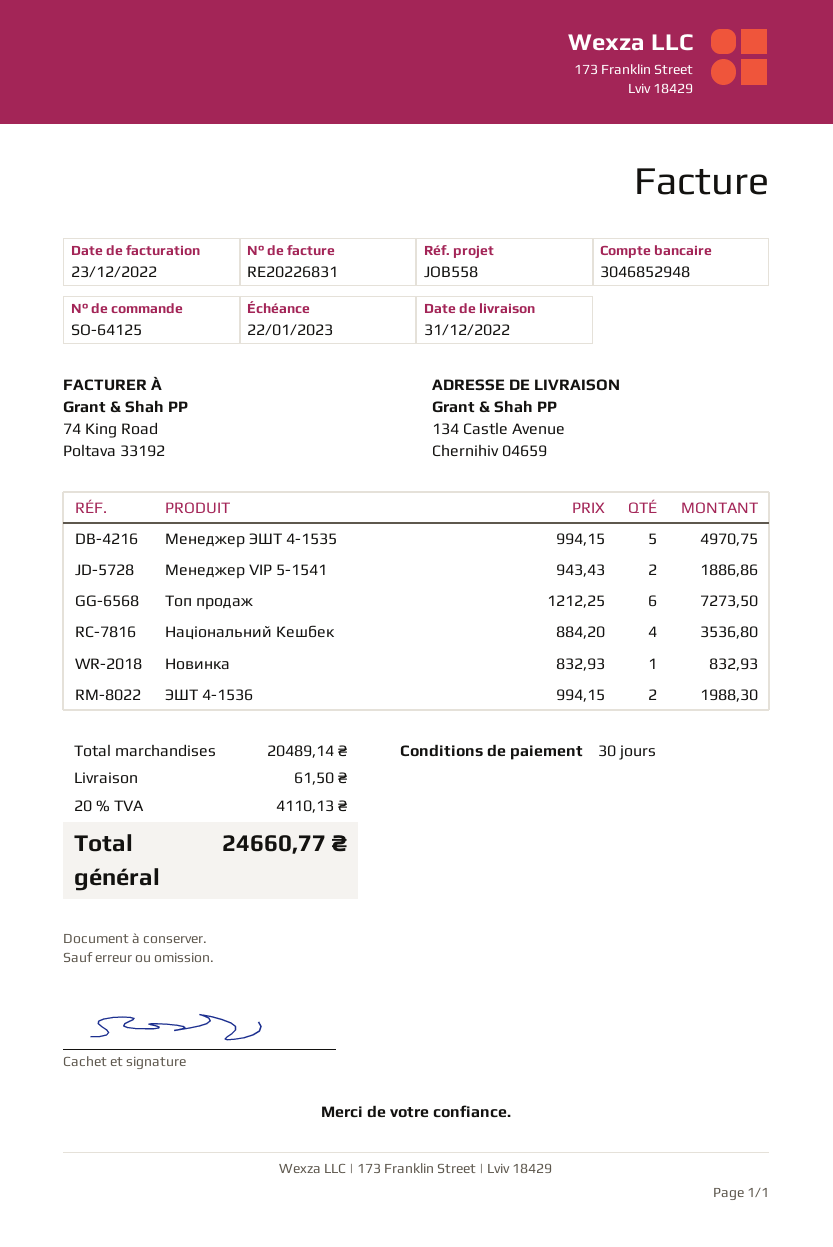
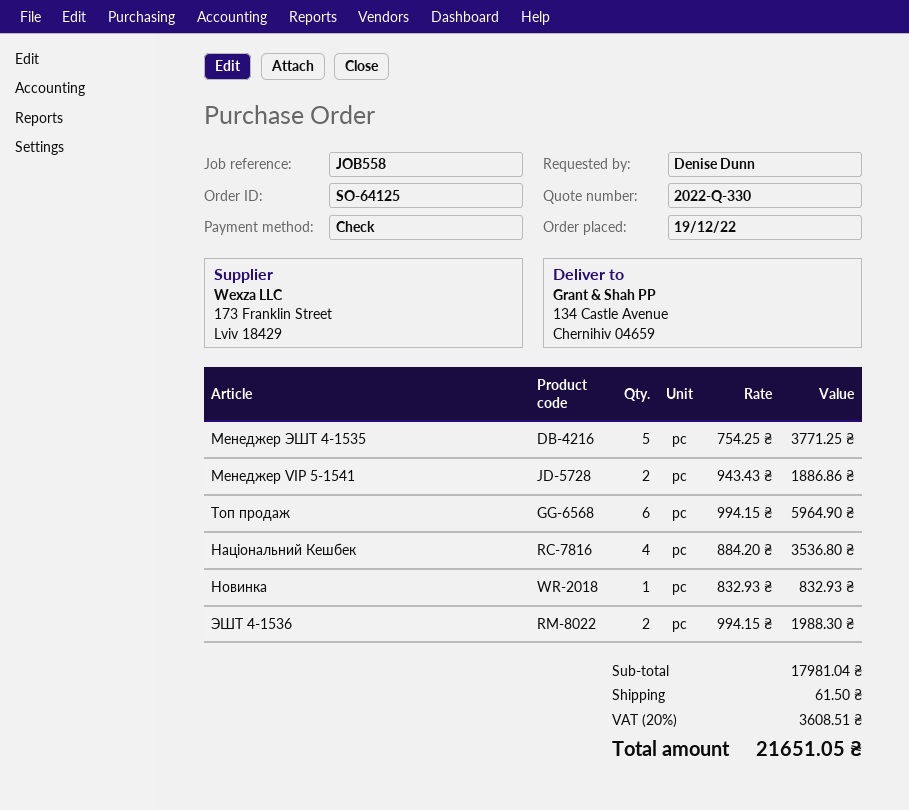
Менеджер ЭШТ 4-1535: 5 x 994.15 = 4970.75 -> 5 x 754.25 = 3771.25
Топ продаж: 6 x 1212.25 = 7273.50 -> 6 x 994.15 = 5964.90
subtotal: 20489.14 -> 17981.04
tax: 20% = 4110.13 -> 20% = 3608.51
total: 24660.77 -> 21651.05

